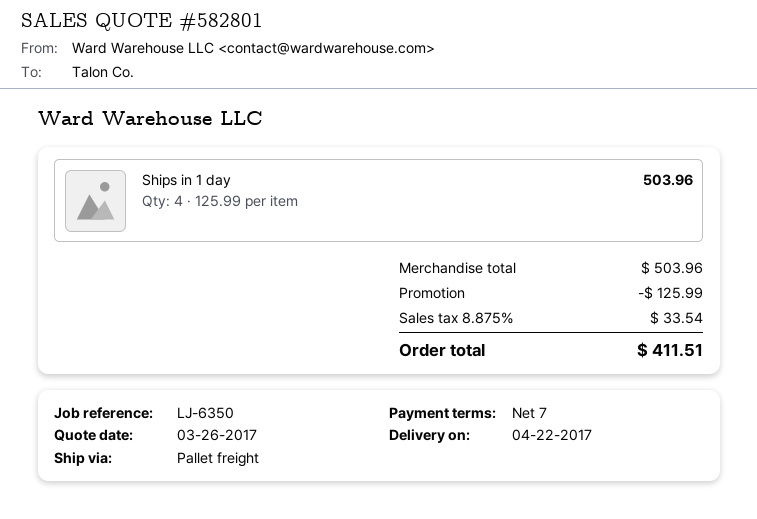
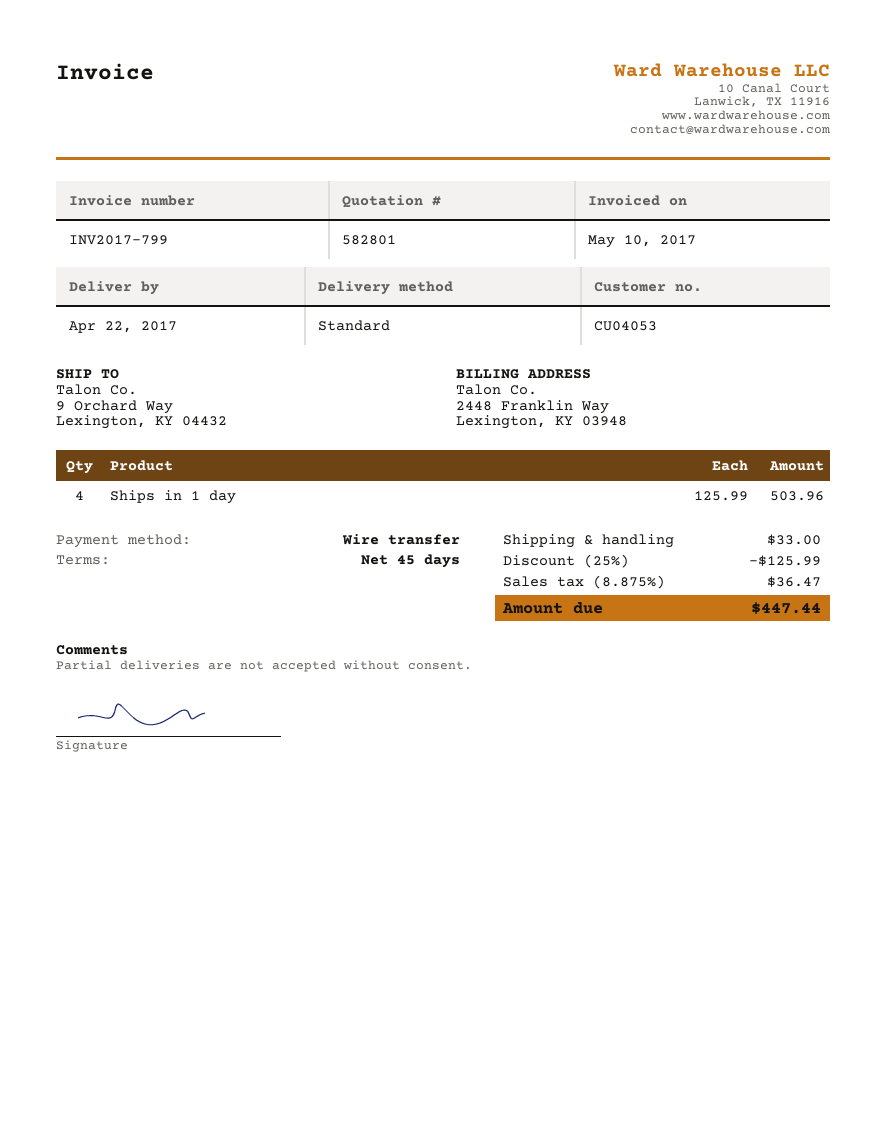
payment terms: 7 days -> 45 days
shipping method: pallet freight -> standard
shipping: none -> 33.00
tax: 8.875% = 33.54 -> 8.875% = 36.47
total: 411.51 -> 447.44

